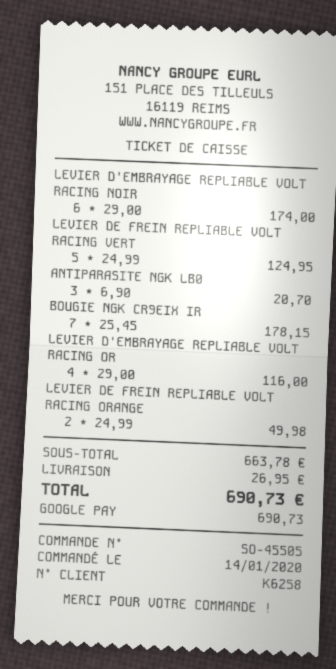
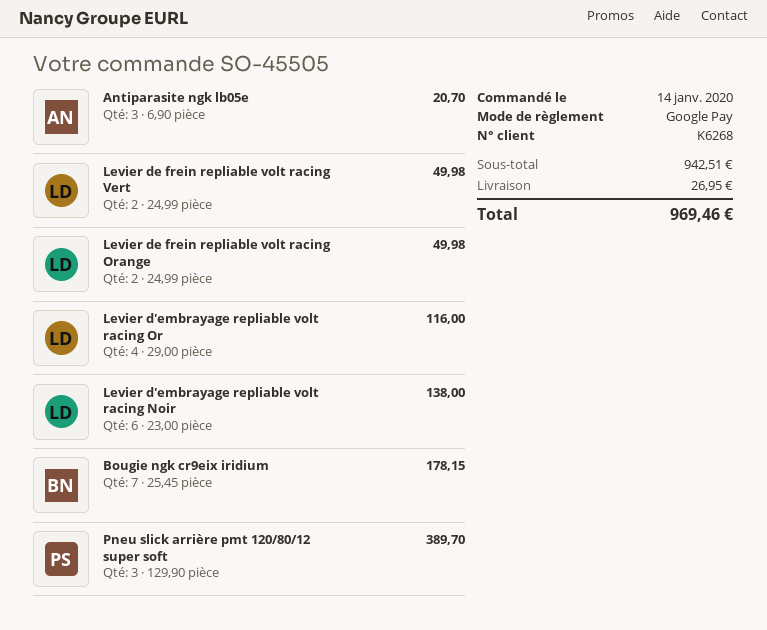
customer number: K6258 -> K6268
LEVIER D'EMBRAYAGE REPLIABLE VOLT RACING NOIR: 6 x 29.00 = 174.00 -> 6 x 23.00 = 138.00
LEVIER DE FREIN REPLIABLE VOLT RACING VERT: 5 x 24.99 = 124.95 -> 2 x 24.99 = 49.98
Pneu slick arrière pmt 120/80/12 super soft: none -> 3 x 129.90 = 389.70
subtotal: 663.78 -> 942.51
total: 690.73 -> 969.46

